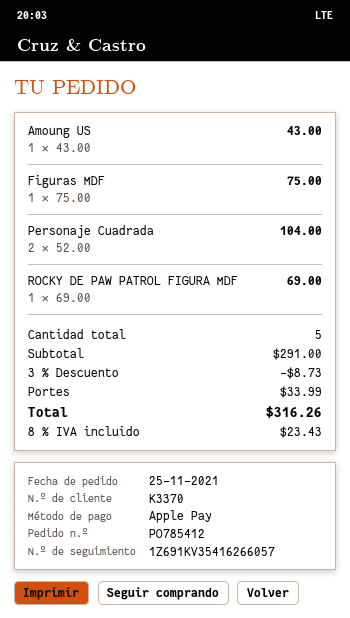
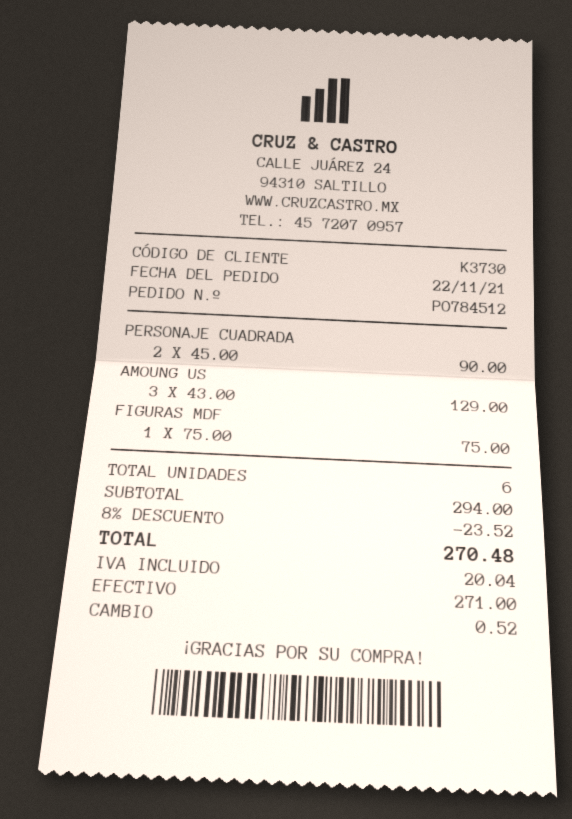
order number: PO785412 -> PO784512
order date: 2021-11-25 -> 2021-11-22
customer number: K3370 -> K3730
payment method: Apple Pay -> cash
Amoung US: 1 x 43.00 = 43.00 -> 3 x 43.00 = 129.00
Personaje Cuadrada: 2 x 52.00 = 104.00 -> 2 x 45.00 = 90.00
ROCKY DE PAW PATROL FIGURA MDF: 1 x 69.00 = 69.00 -> none
total quantity: 5 -> 6
subtotal: 291.00 -> 294.00
discount: 3% = 8.73 -> 8% = 23.52
shipping: 33.99 -> none
tax: 23.43 -> 20.04
total: 316.26 -> 270.48

